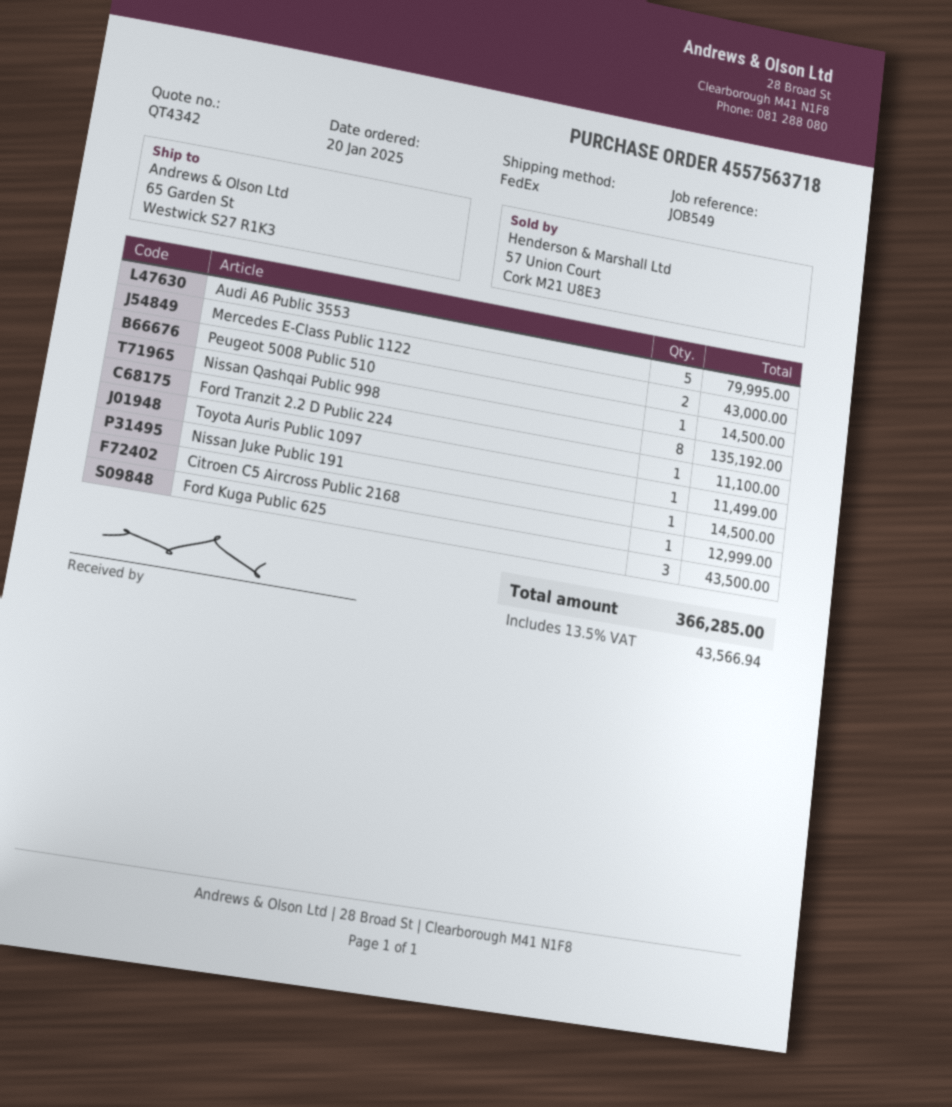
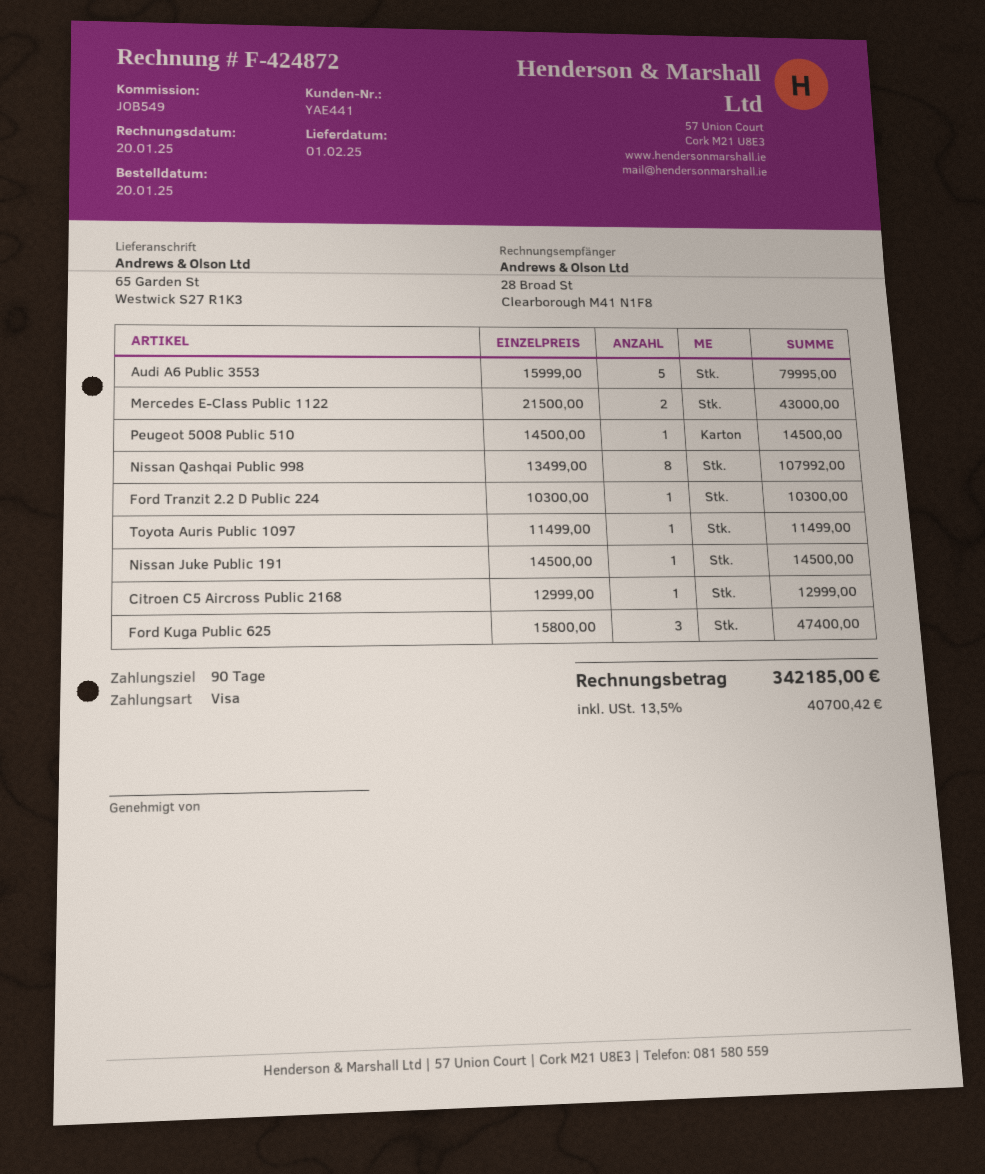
Nissan Qashqai Public 998: 8 for 135192.00 -> 8 for 107992.00
Ford Tranzit 2.2 D Public 224: 1 for 11100.00 -> 1 for 10300.00
Ford Kuga Public 625: 3 for 43500.00 -> 3 for 47400.00
tax: 13.5% = 43566.94 -> 13.5% = 40700.42
total: 366285.00 -> 342185.00

